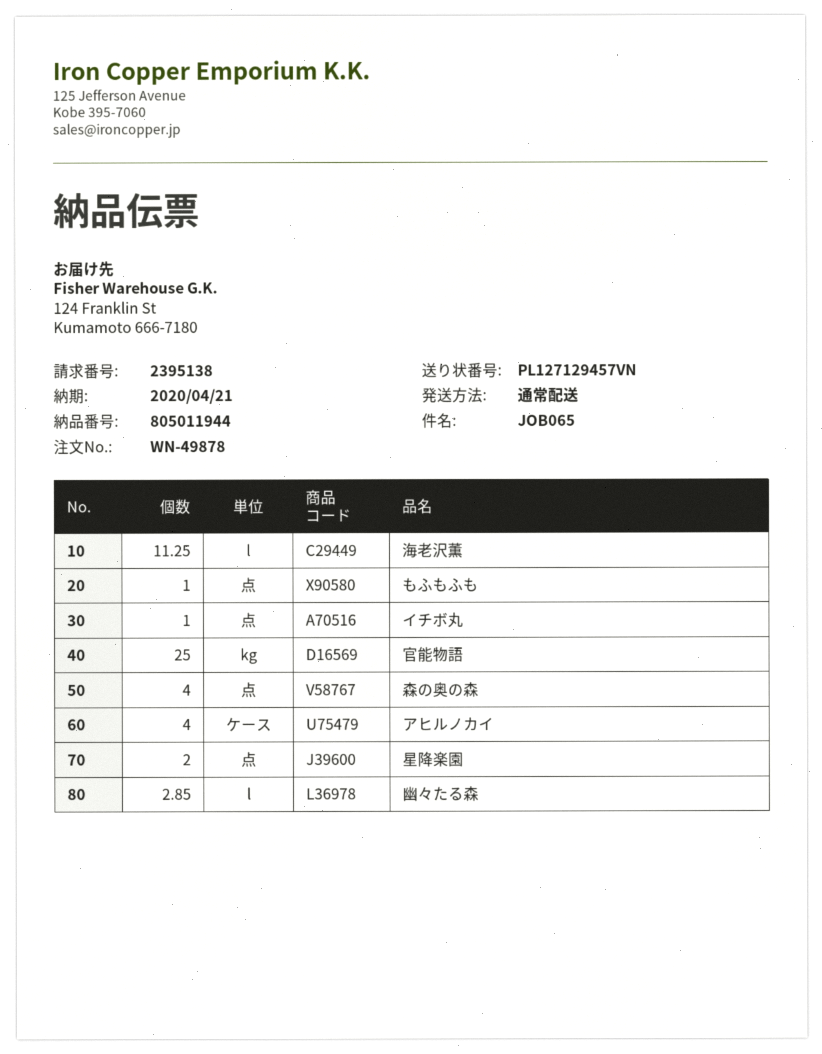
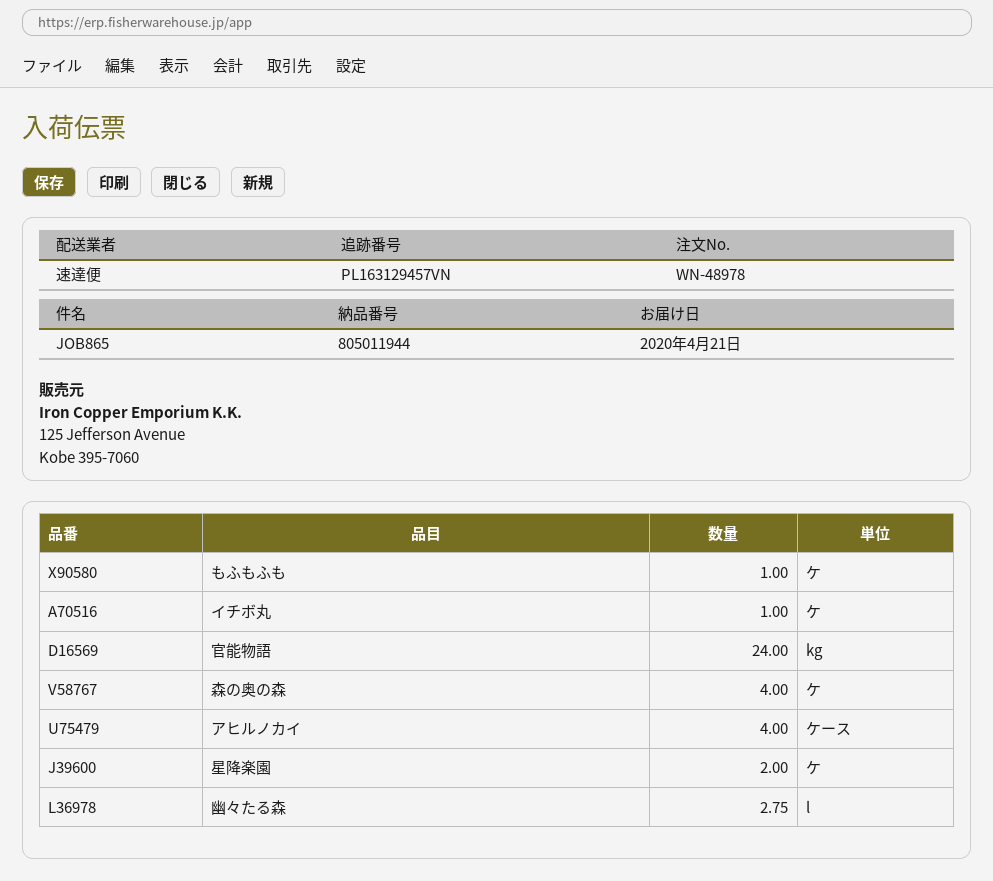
order number: WN-49878 -> WN-48978
reference: JOB065 -> JOB865
shipping method: standard -> express
tracking number: PL127129457VN -> PL163129457VN
海老沢薫: 11.25 -> none
官能物語: 25 -> 24
幽々たる森: 2.85 -> 2.75

